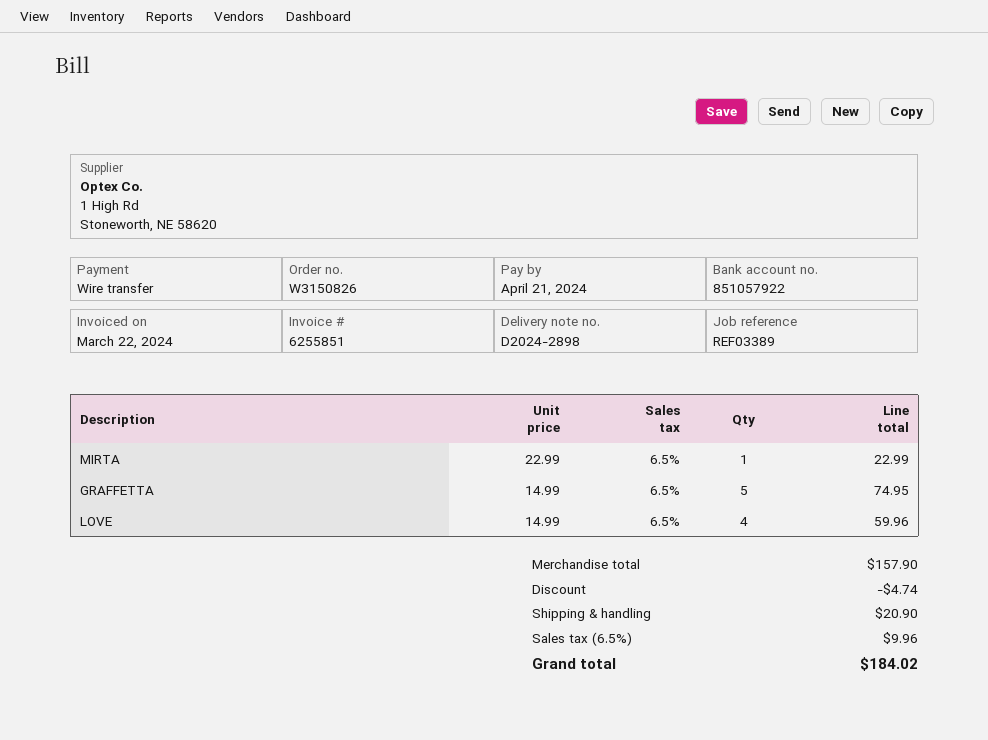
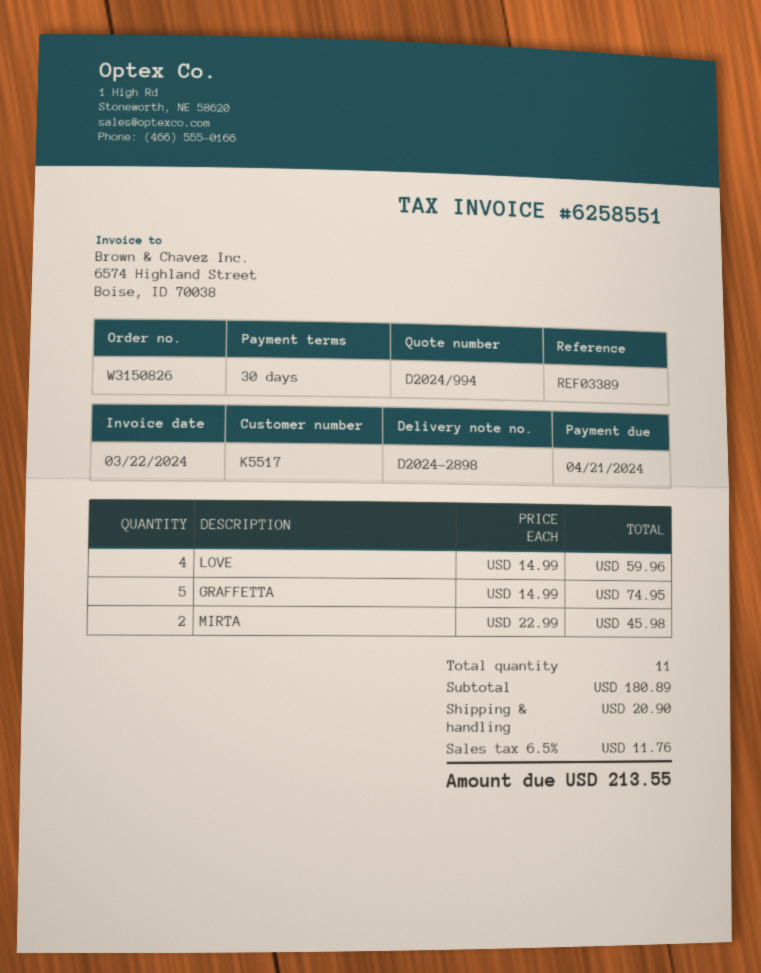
invoice number: 6255851 -> 6258551
MIRTA: 1 x 22.99 = 22.99 -> 2 x 22.99 = 45.98
subtotal: 157.90 -> 180.89
discount: 4.74 -> none
tax: 6.5% = 9.96 -> 6.5% = 11.76
total: 184.02 -> 213.55

